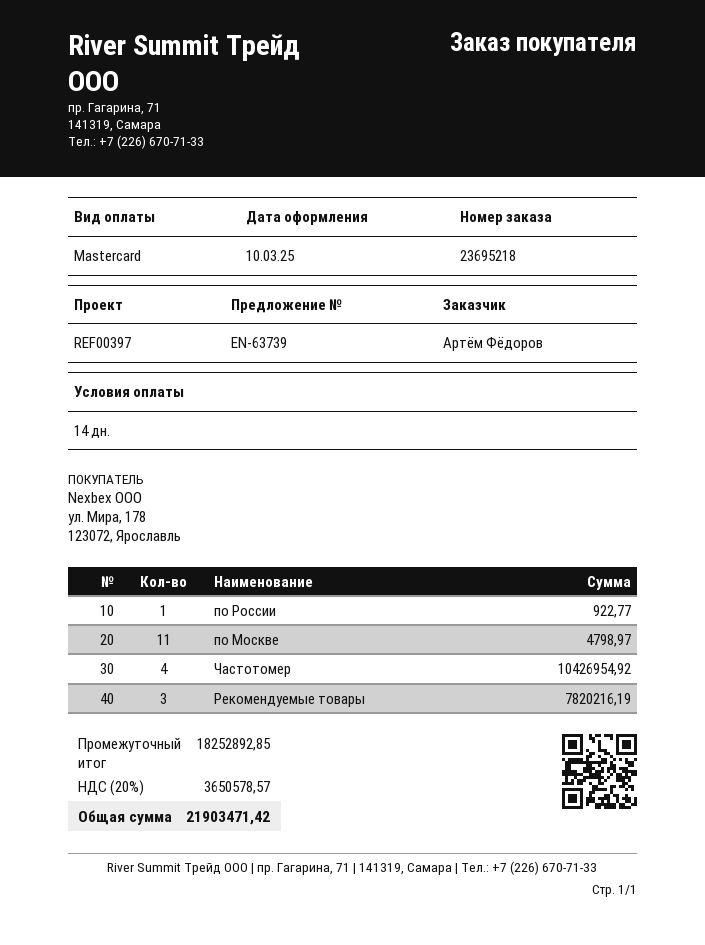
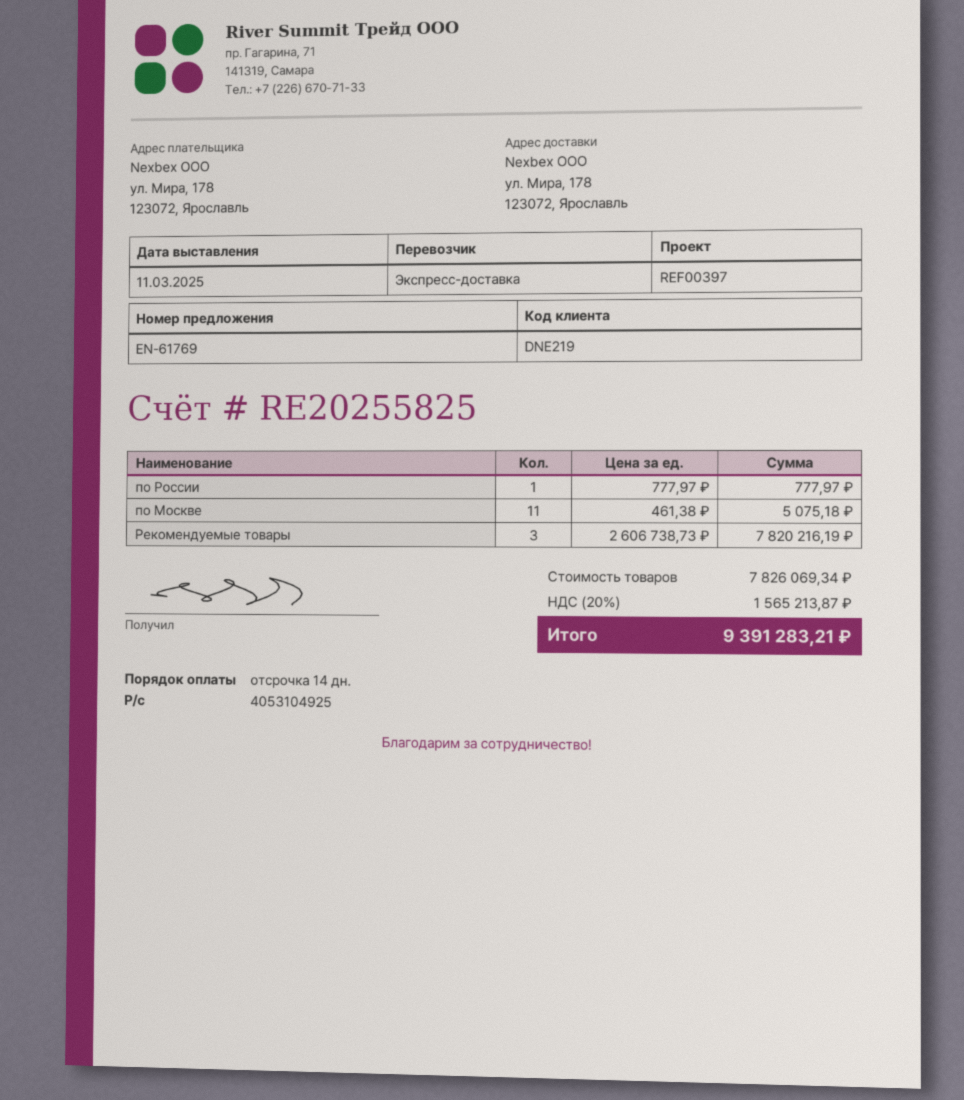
quote number: EN-63739 -> EN-61769
по России: 1 for 922.77 -> 1 for 777.97
по Москве: 11 for 4798.97 -> 11 for 5075.18
Частотомер: 4 for 10426954.92 -> none
subtotal: 18252892.85 -> 7826069.34
tax: 20% = 3650578.57 -> 20% = 1565213.87
total: 21903471.42 -> 9391283.21

